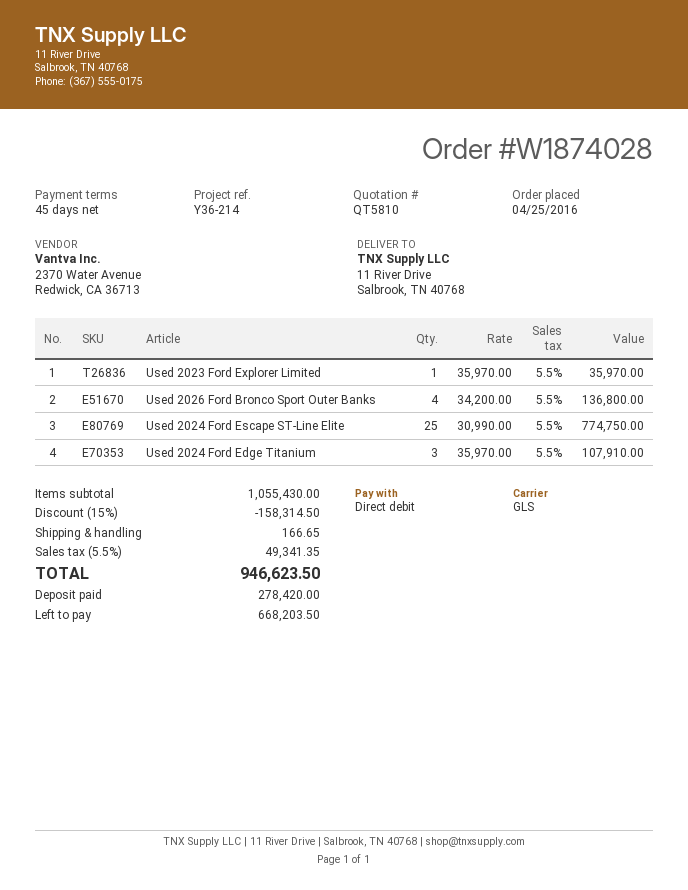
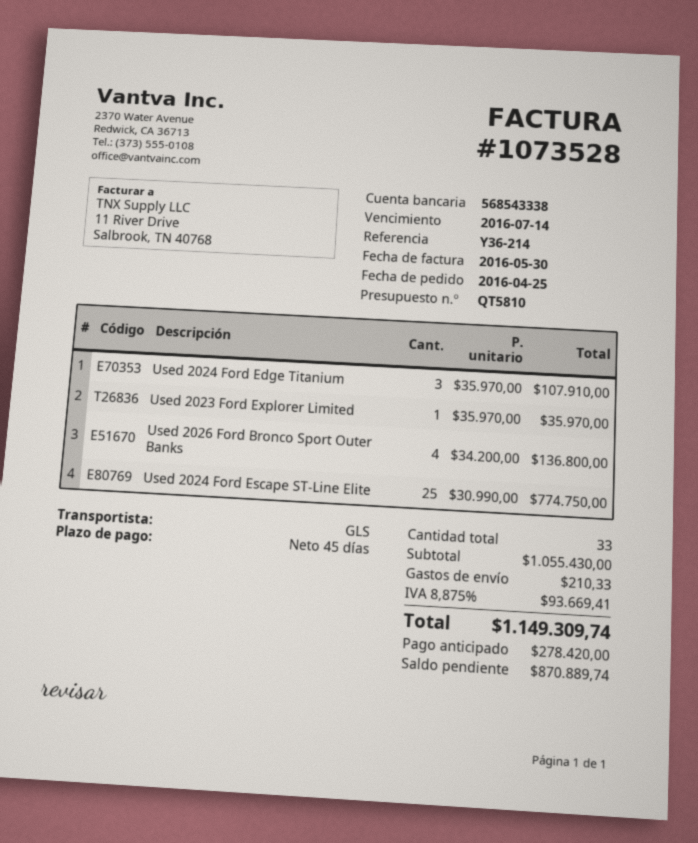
discount: 15% = 158314.50 -> none
shipping: 166.65 -> 210.33
tax: 5.5% = 49341.35 -> 8.875% = 93669.41
total: 946623.50 -> 1149309.74
balance: 668203.50 -> 870889.74

